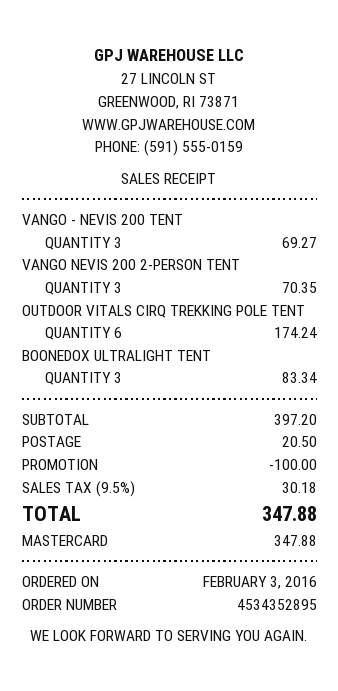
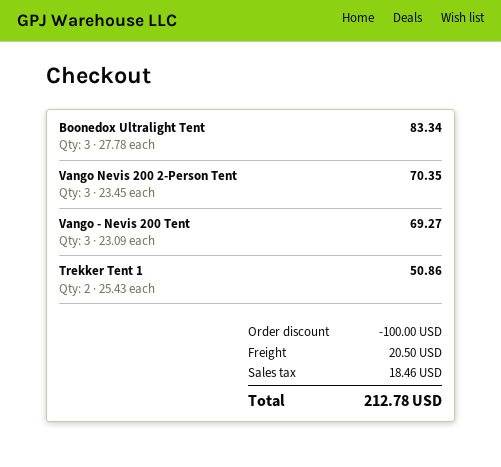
OUTDOOR VITALS CIRQ TREKKING POLE TENT: 6 for 174.24 -> none
Trekker Tent 1: none -> 2 for 50.86
tax: 30.18 -> 18.46
total: 347.88 -> 212.78

